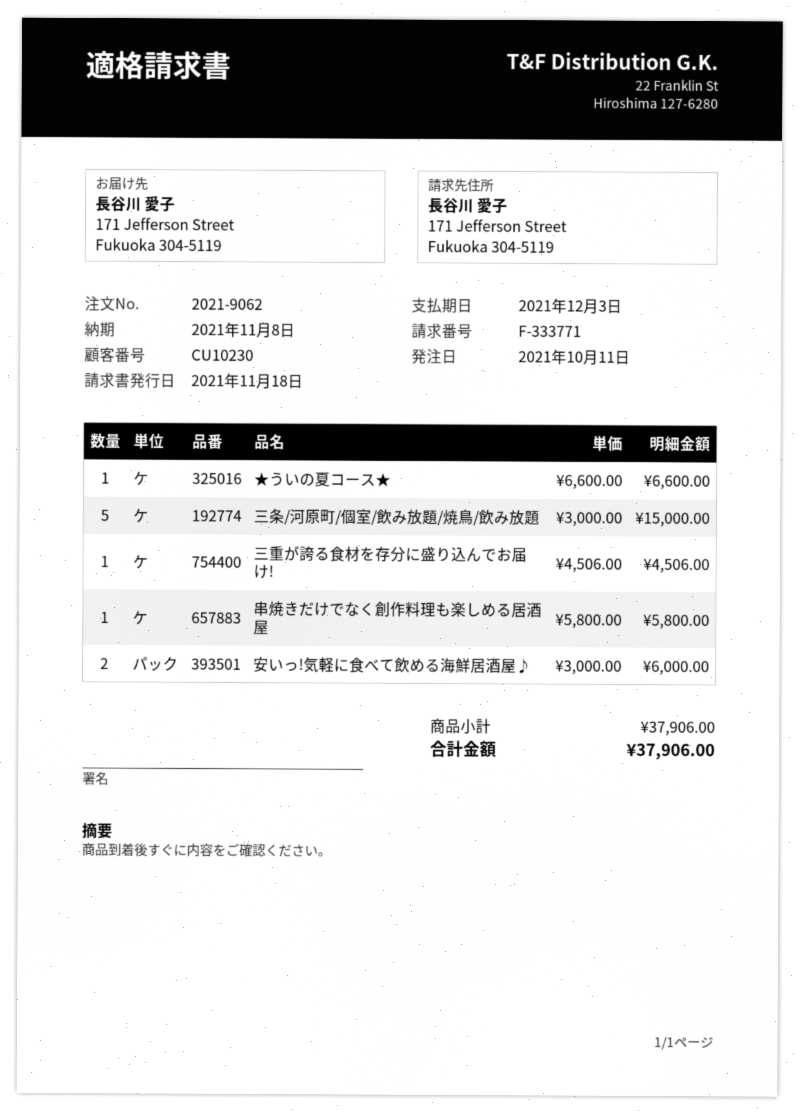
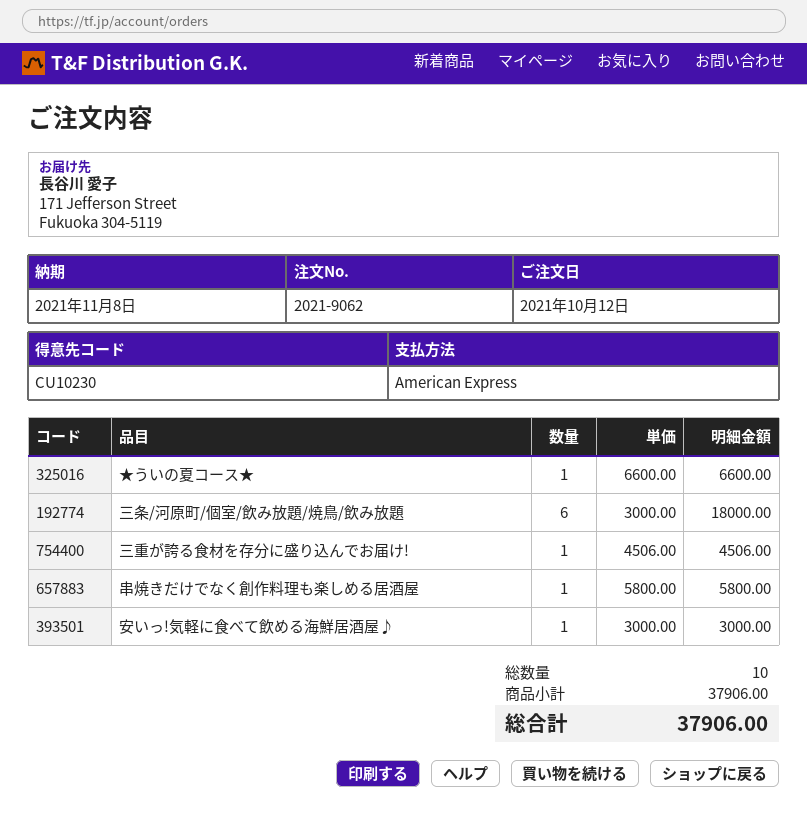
order date: 2021-10-11 -> 2021-10-12
三条/河原町/個室/飲み放題/焼鳥/飲み放題: 5 x 3000.00 = 15000.00 -> 6 x 3000.00 = 18000.00
安いっ!気軽に食べて飲める海鮮居酒屋♪: 2 x 3000.00 = 6000.00 -> 1 x 3000.00 = 3000.00

